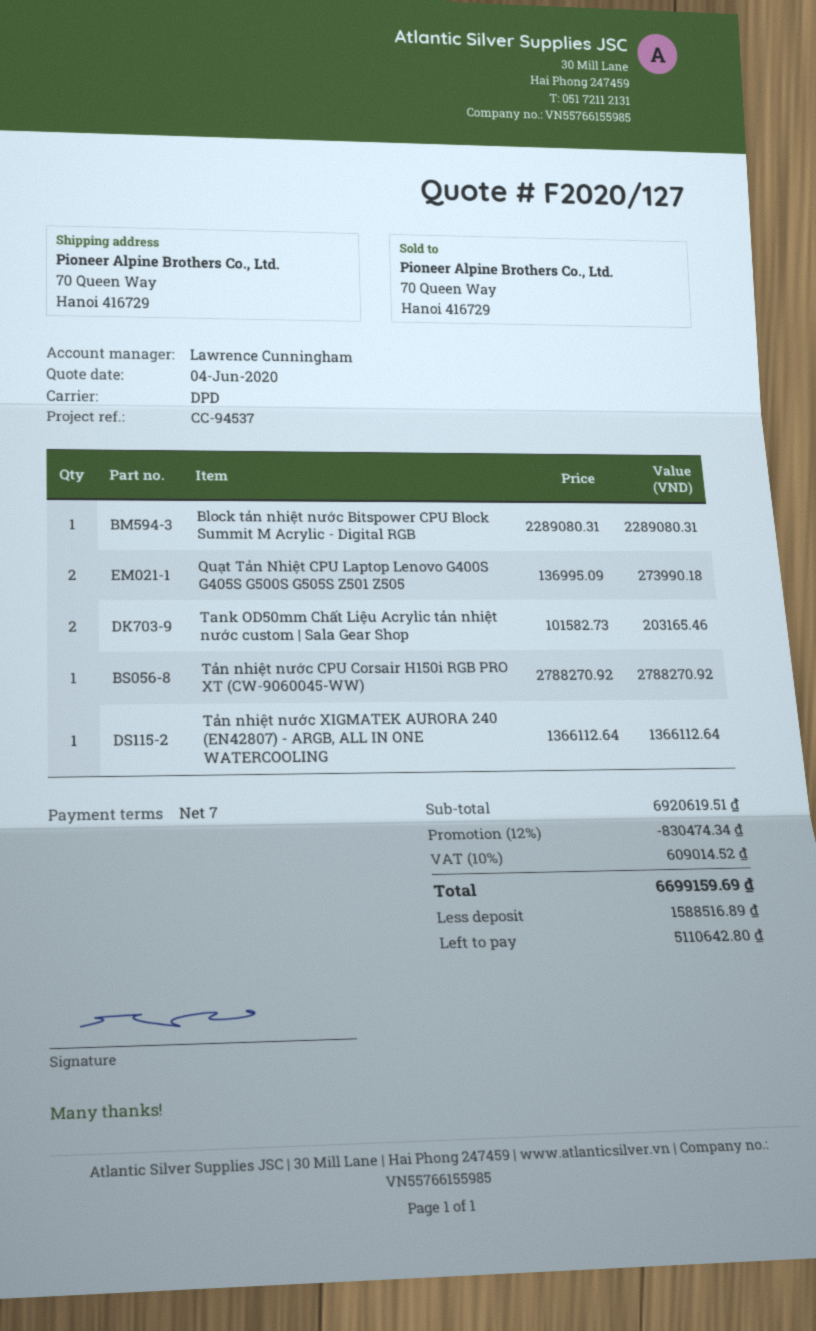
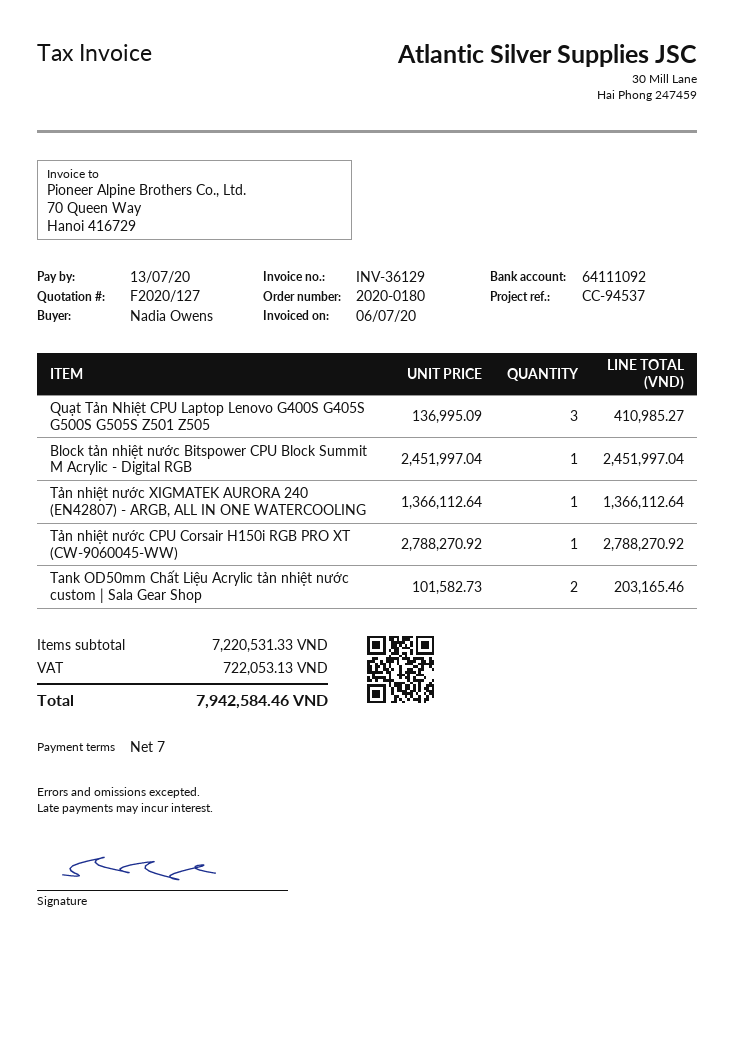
Block tản nhiệt nước Bitspower CPU Block Summit M Acrylic - Digital RGB: 1 x 2289080.31 = 2289080.31 -> 1 x 2451997.04 = 2451997.04
Quạt Tản Nhiệt CPU Laptop Lenovo G400S G405S G500S G505S Z501 Z505: 2 x 136995.09 = 273990.18 -> 3 x 136995.09 = 410985.27
subtotal: 6920619.51 -> 7220531.33
discount: 12% = 830474.34 -> none
tax: 609014.52 -> 722053.13
total: 6699159.69 -> 7942584.46

